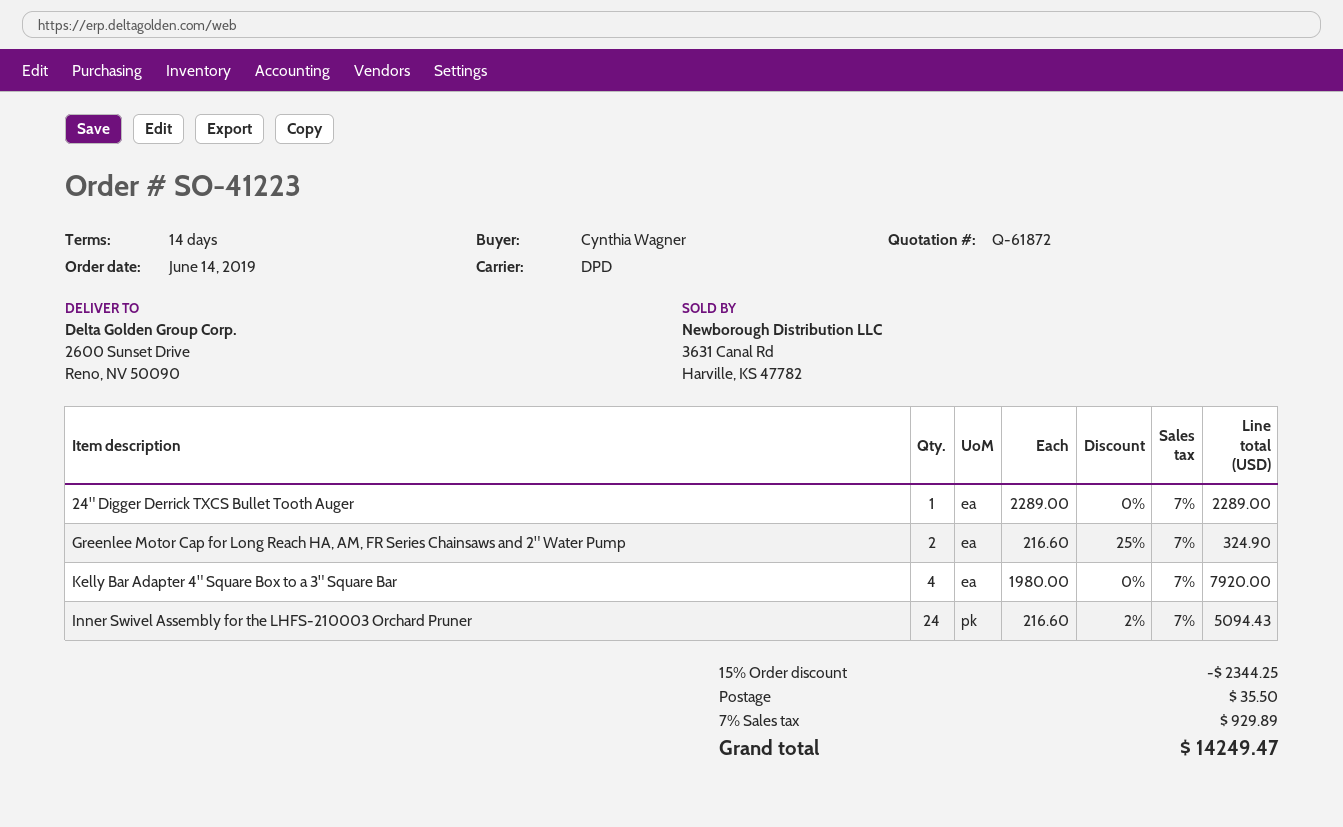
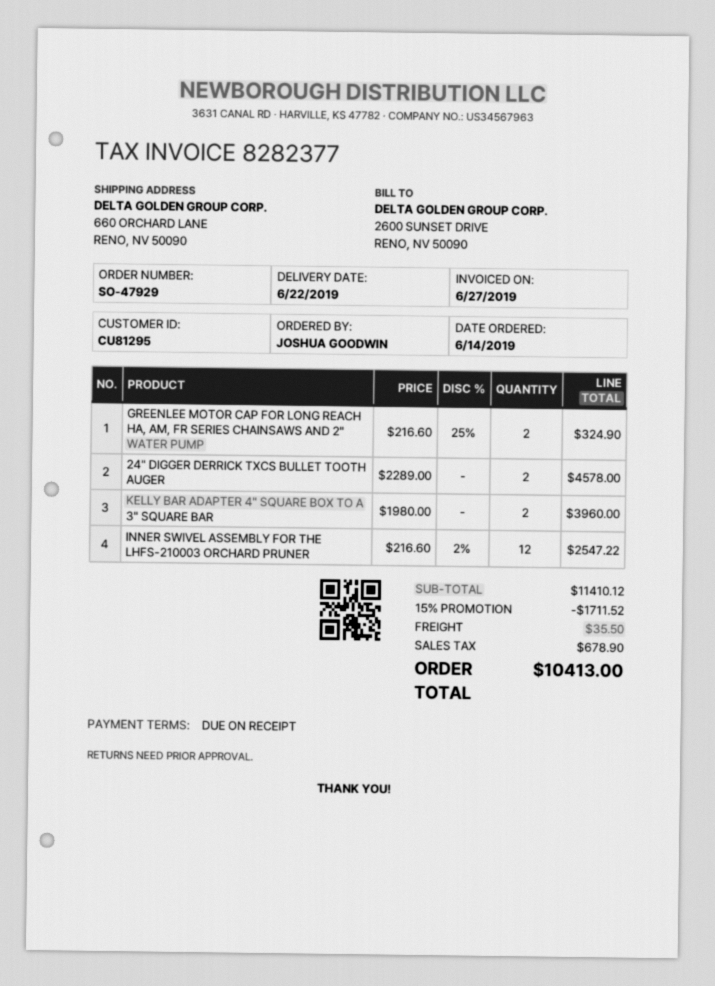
order number: SO-41223 -> SO-47929
payment terms: 14 days -> on receipt
ordered by: Cynthia Wagner -> JOSHUA GOODWIN
ship to: 2600 Sunset Drive, Reno, NV 50090 -> 660 ORCHARD LANE, RENO, NV 50090
24" Digger Derrick TXCS Bullet Tooth Auger: 1 x 2289.00 = 2289.00 -> 2 x 2289.00 = 4578.00
Kelly Bar Adapter 4" Square Box to a 3" Square Bar: 4 x 1980.00 = 7920.00 -> 2 x 1980.00 = 3960.00
Inner Swivel Assembly for the LHFS-210003 Orchard Pruner: 24 x 216.60 - 2% = 5094.43 -> 12 x 216.60 - 2% = 2547.22
discount: 15% = 2344.25 -> 15% = 1711.52
tax: 929.89 -> 678.90
total: 14249.47 -> 10413.00

